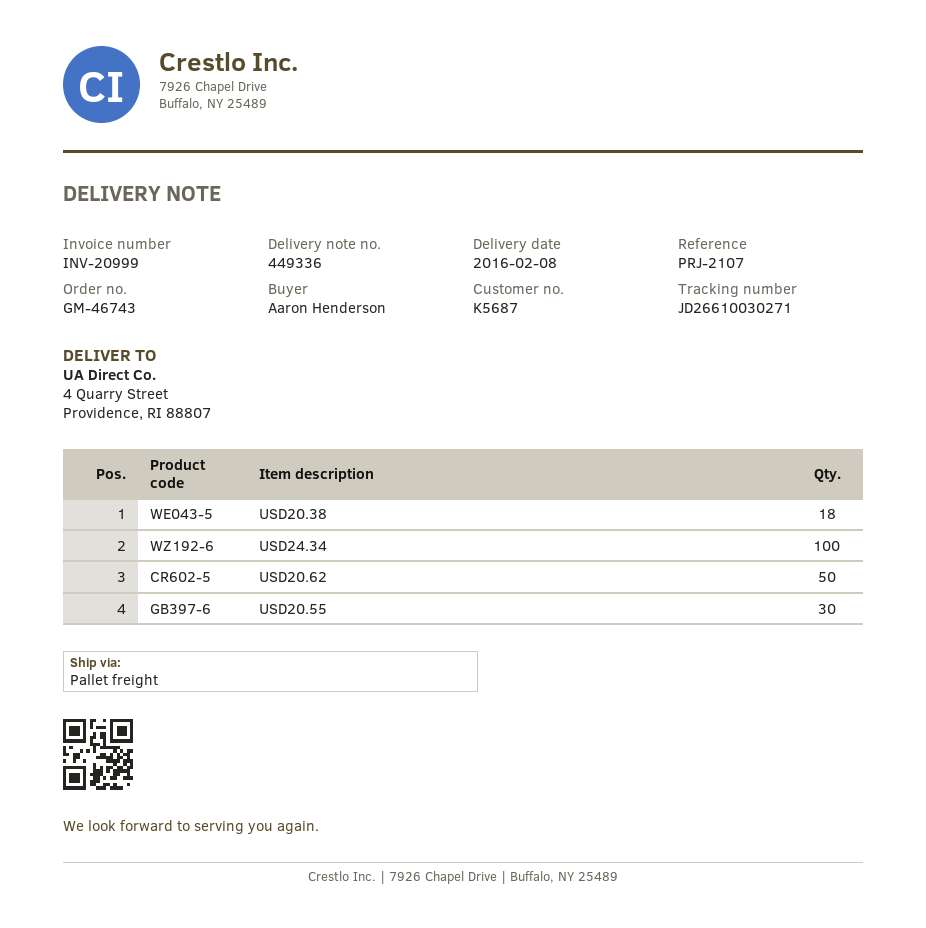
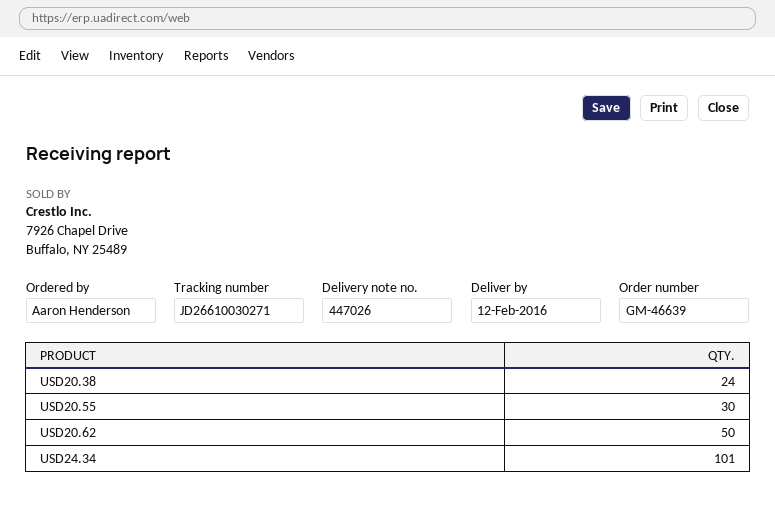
order number: GM-46743 -> GM-46639
delivery note number: 449336 -> 447026
delivery date: 2016-02-08 -> 2016-02-12
USD20.38: 18 -> 24
USD24.34: 100 -> 101

